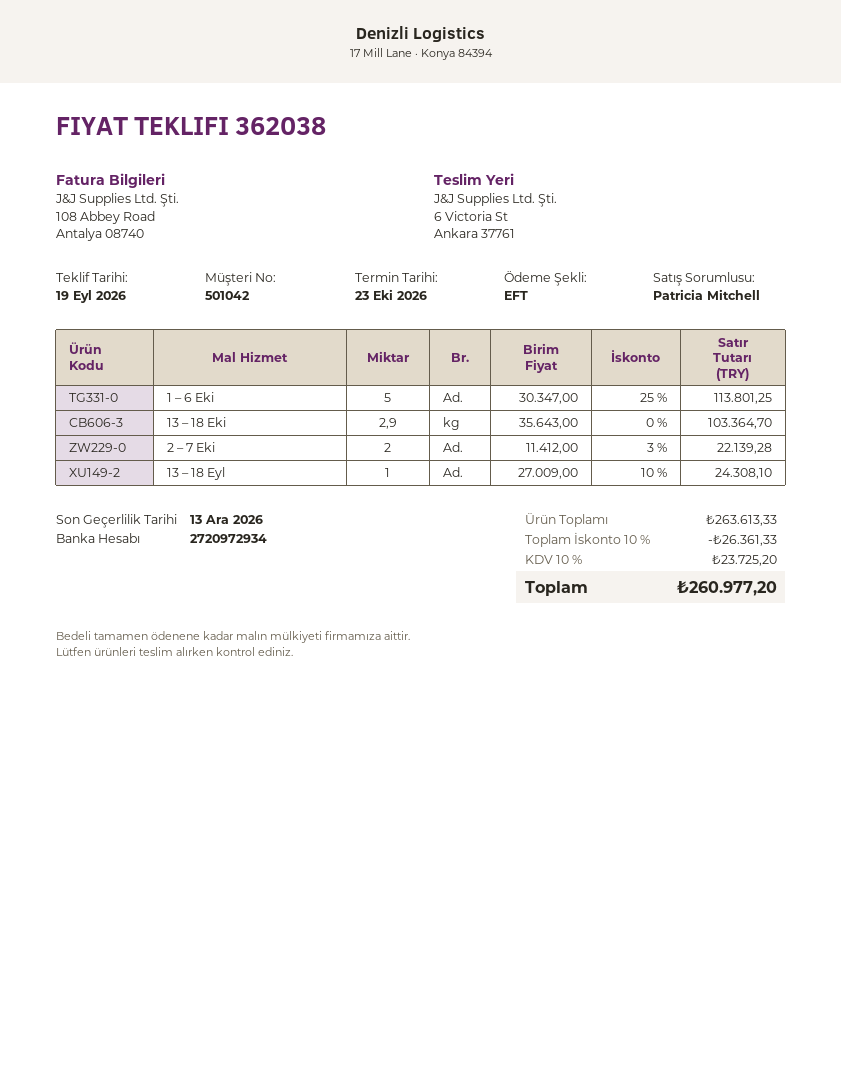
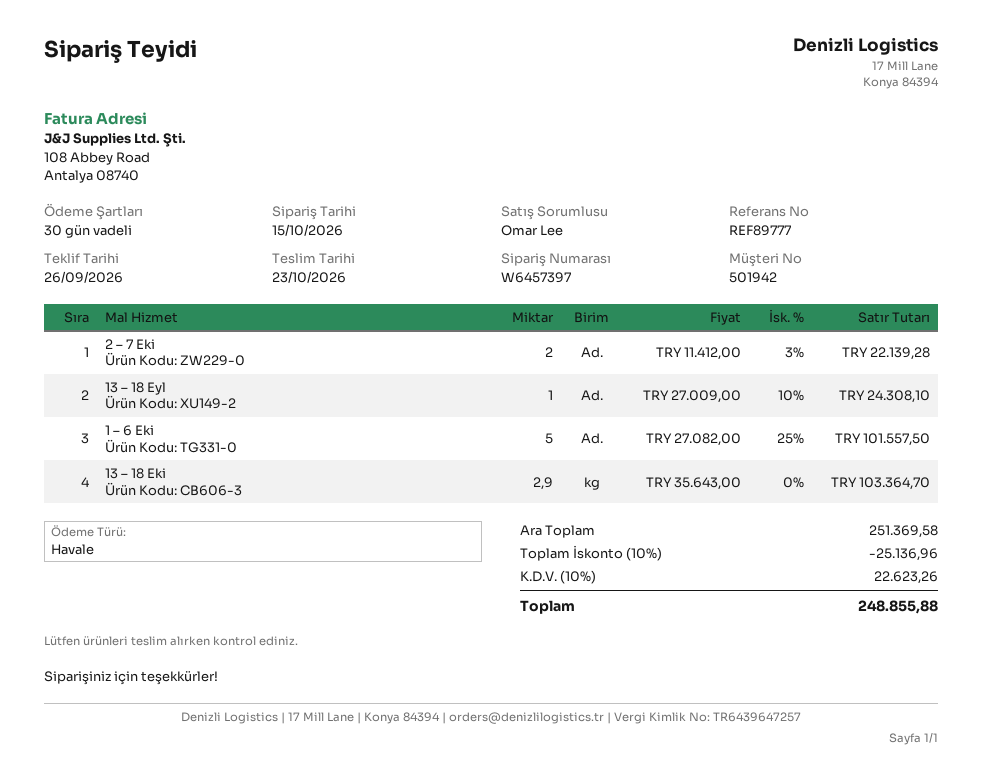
quote date: 2026-09-19 -> 2026-09-26
customer number: 501042 -> 501942
sales rep: Patricia Mitchell -> Omar Lee
1 – 6 Eki: 5 x 30347.00 - 25% = 113801.25 -> 5 x 27082.00 - 25% = 101557.50
subtotal: 263613.33 -> 251369.58
discount: 10% = 26361.33 -> 10% = 25136.96
tax: 10% = 23725.20 -> 10% = 22623.26
total: 260977.20 -> 248855.88

